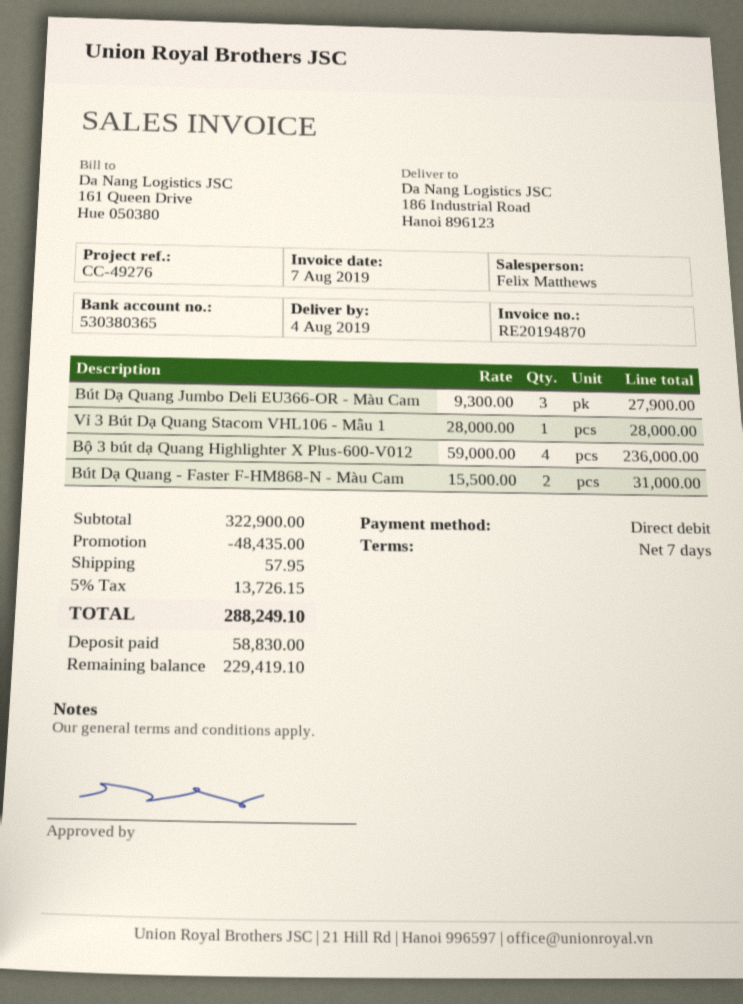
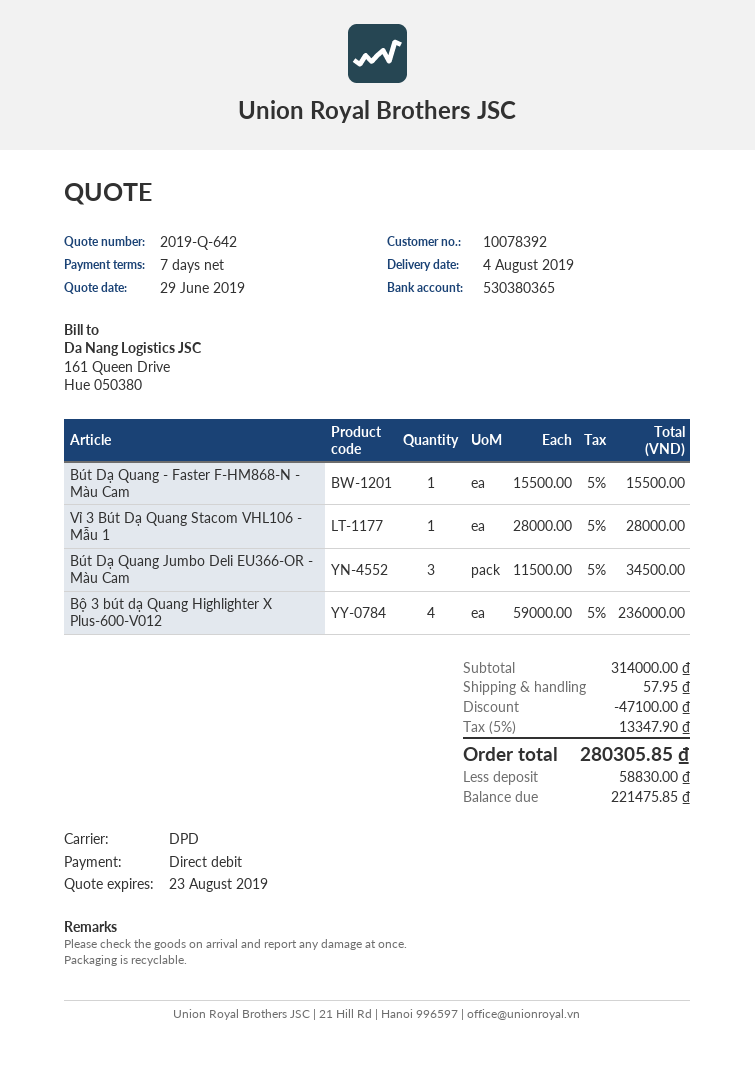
Bút Dạ Quang Jumbo Deli EU366-OR - Màu Cam: 3 x 9300.00 = 27900.00 -> 3 x 11500.00 = 34500.00
Bút Dạ Quang - Faster F-HM868-N - Màu Cam: 2 x 15500.00 = 31000.00 -> 1 x 15500.00 = 15500.00
subtotal: 322900.00 -> 314000.00
discount: 48435.00 -> 47100.00
tax: 5% = 13726.15 -> 5% = 13347.90
total: 288249.10 -> 280305.85
balance: 229419.10 -> 221475.85

